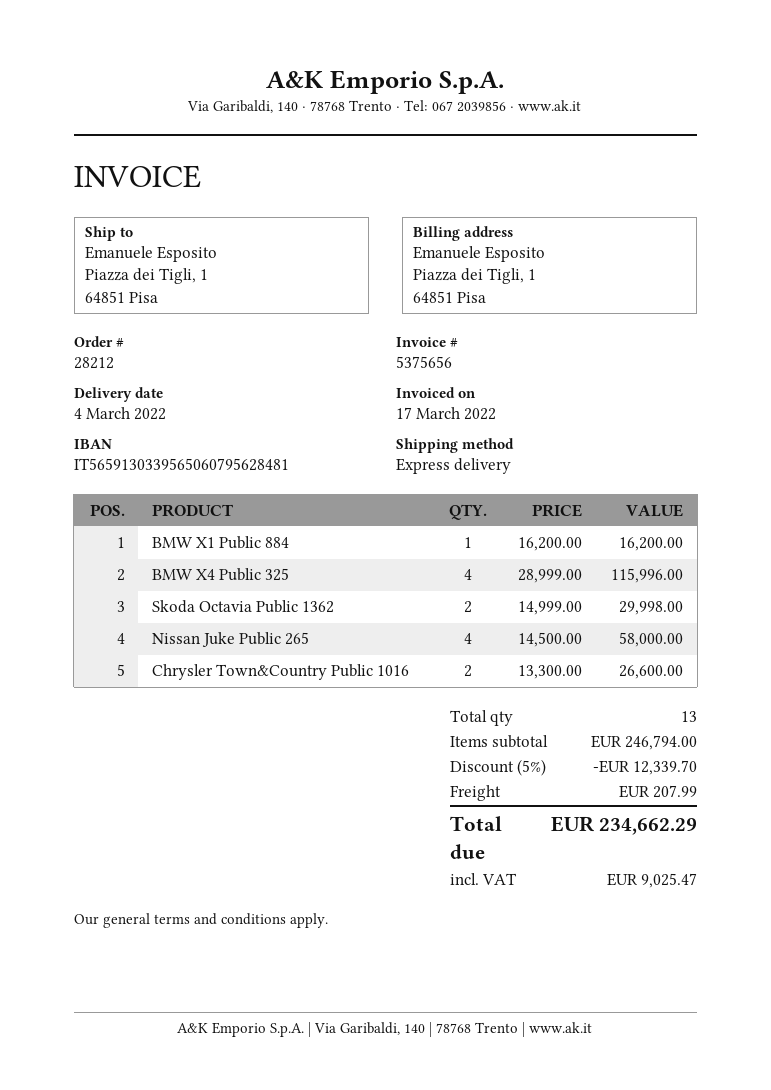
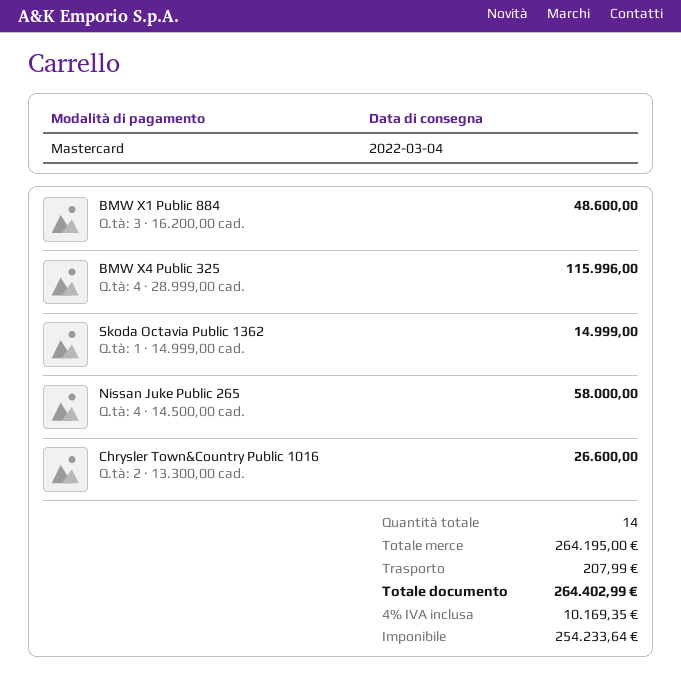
BMW X1 Public 884: 1 x 16200.00 = 16200.00 -> 3 x 16200.00 = 48600.00
Skoda Octavia Public 1362: 2 x 14999.00 = 29998.00 -> 1 x 14999.00 = 14999.00
total quantity: 13 -> 14
subtotal: 246794.00 -> 264195.00
discount: 5% = 12339.70 -> none
tax: 9025.47 -> 10169.35
total: 234662.29 -> 264402.99

